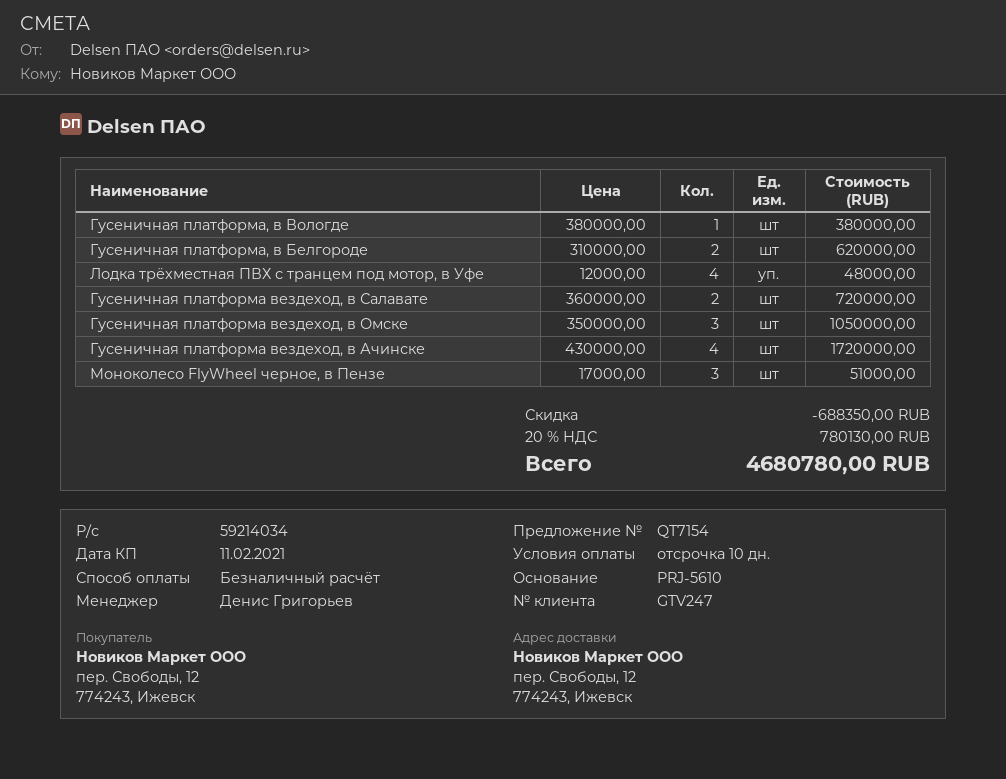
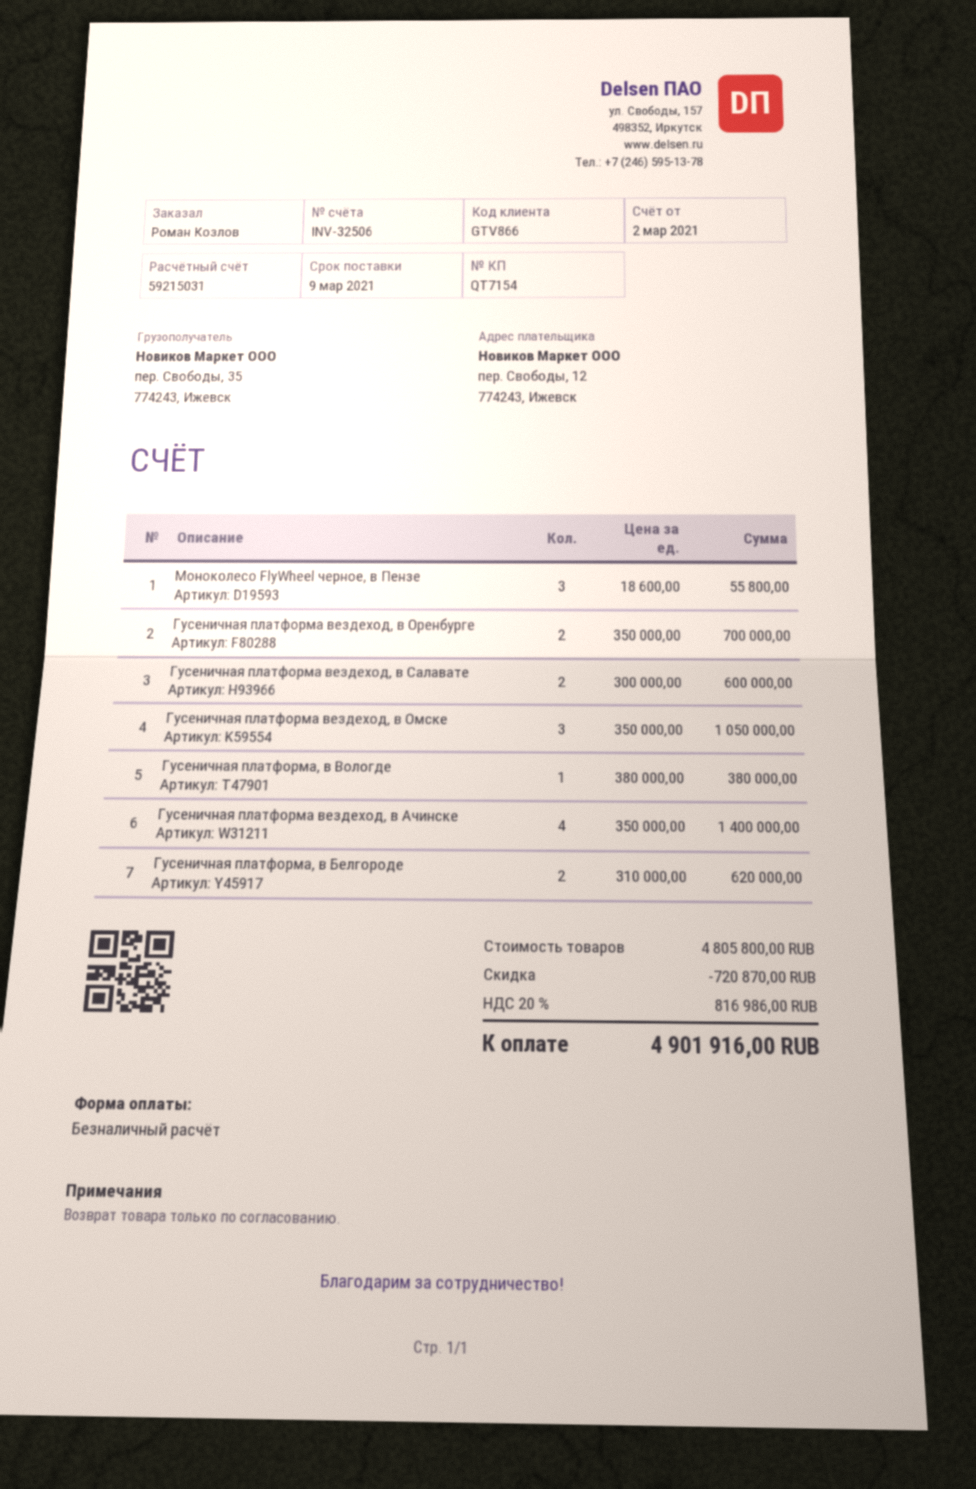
customer number: GTV247 -> GTV866
bank account: 59214034 -> 59215031
ship to: пер. Свободы, 12, 774243, Ижевск -> пер. Свободы, 35, 774243, Ижевск
Лодка трёхместная ПВХ с транцем под мотор, в Уфе: 4 x 12000.00 = 48000.00 -> none
Гусеничная платформа вездеход, в Салавате: 2 x 360000.00 = 720000.00 -> 2 x 300000.00 = 600000.00
Гусеничная платформа вездеход, в Ачинске: 4 x 430000.00 = 1720000.00 -> 4 x 350000.00 = 1400000.00
Моноколесо FlyWheel черное, в Пензе: 3 x 17000.00 = 51000.00 -> 3 x 18600.00 = 55800.00
Гусеничная платформа вездеход, в Оренбурге: none -> 2 x 350000.00 = 700000.00
discount: 688350.00 -> 720870.00
tax: 20% = 780130.00 -> 20% = 816986.00
total: 4680780.00 -> 4901916.00

